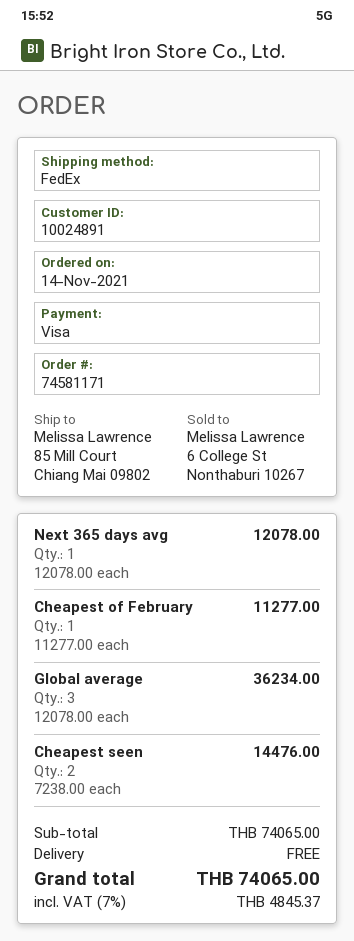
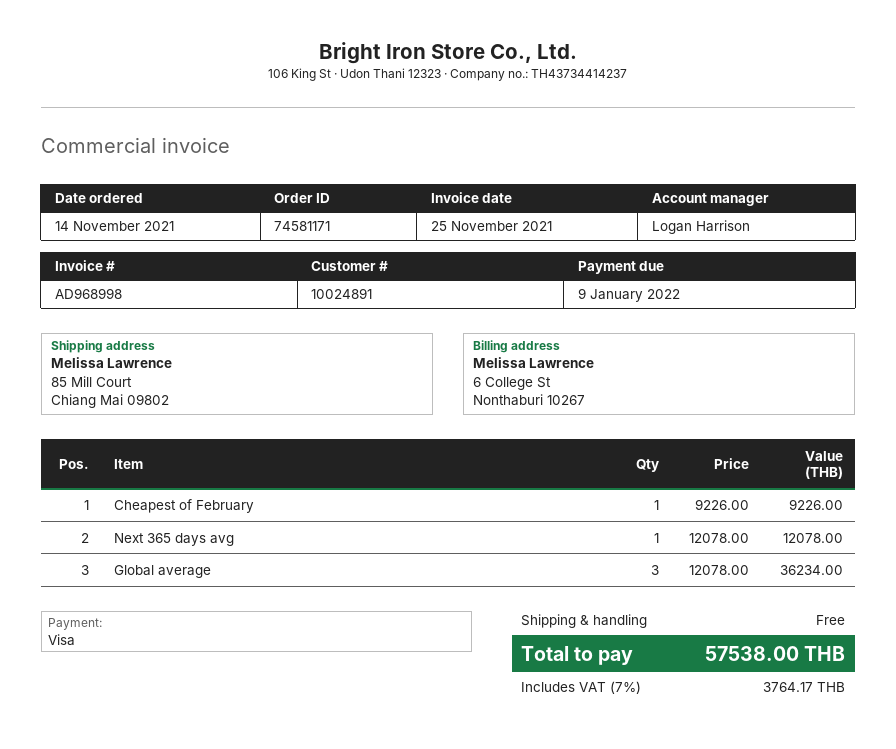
Cheapest of February: 1 x 11277.00 = 11277.00 -> 1 x 9226.00 = 9226.00
Cheapest seen: 2 x 7238.00 = 14476.00 -> none
tax: 7% = 4845.37 -> 7% = 3764.17
total: 74065.00 -> 57538.00

